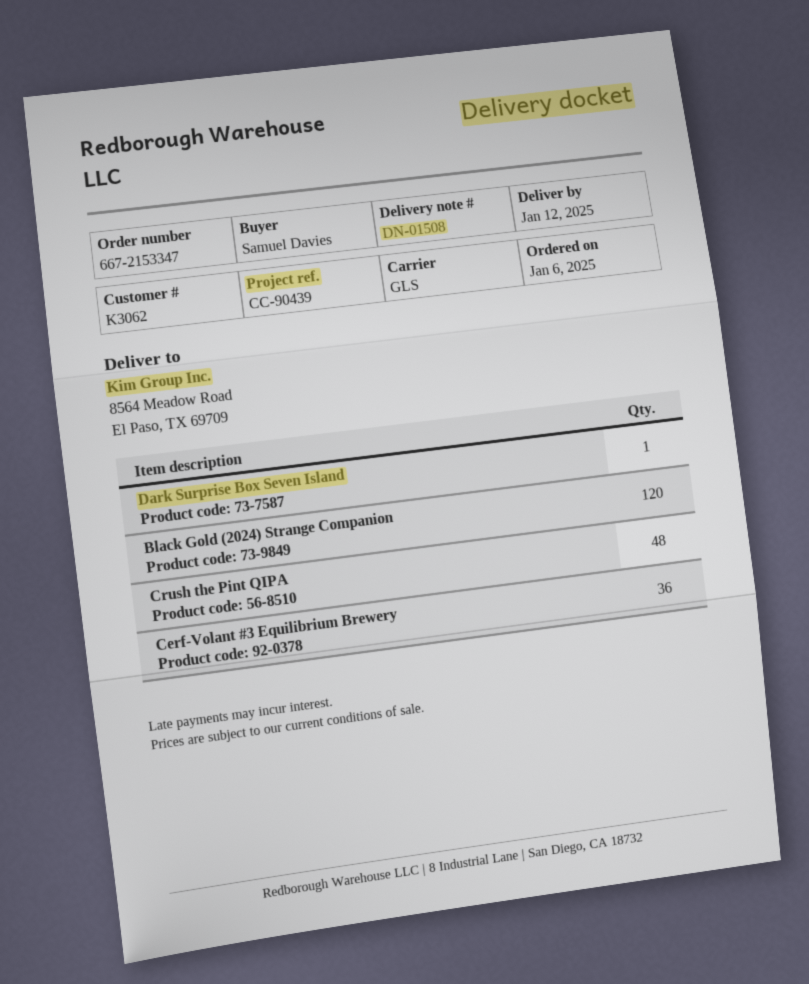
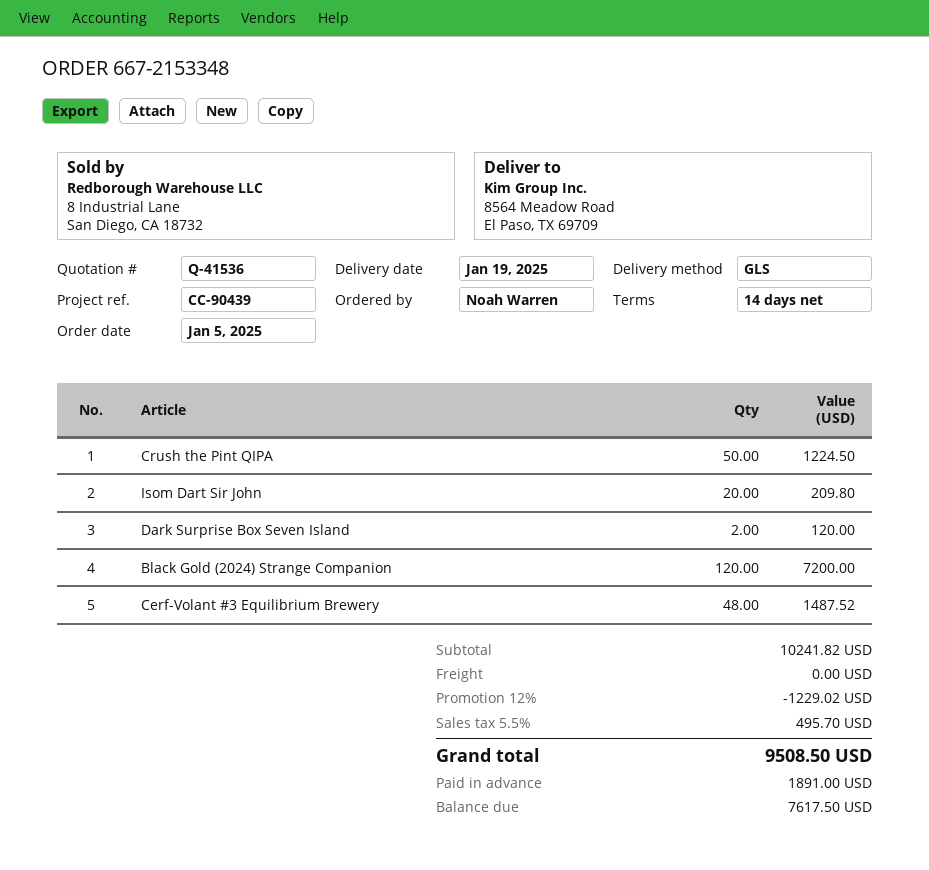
order number: 667-2153347 -> 667-2153348
order date: 2025-01-06 -> 2025-01-05
delivery date: 2025-01-12 -> 2025-01-19
ordered by: Samuel Davies -> Noah Warren
Dark Surprise Box Seven Island: 1 -> 2
Crush the Pint QIPA: 48 -> 50
Cerf-Volant #3 Equilibrium Brewery: 36 -> 48
Isom Dart Sir John: none -> 20

